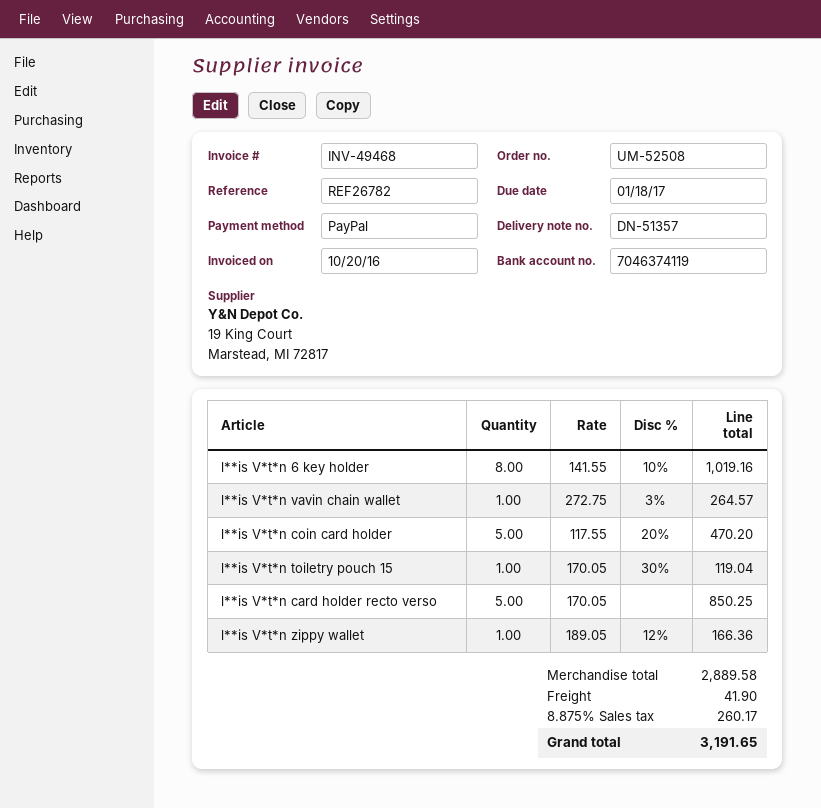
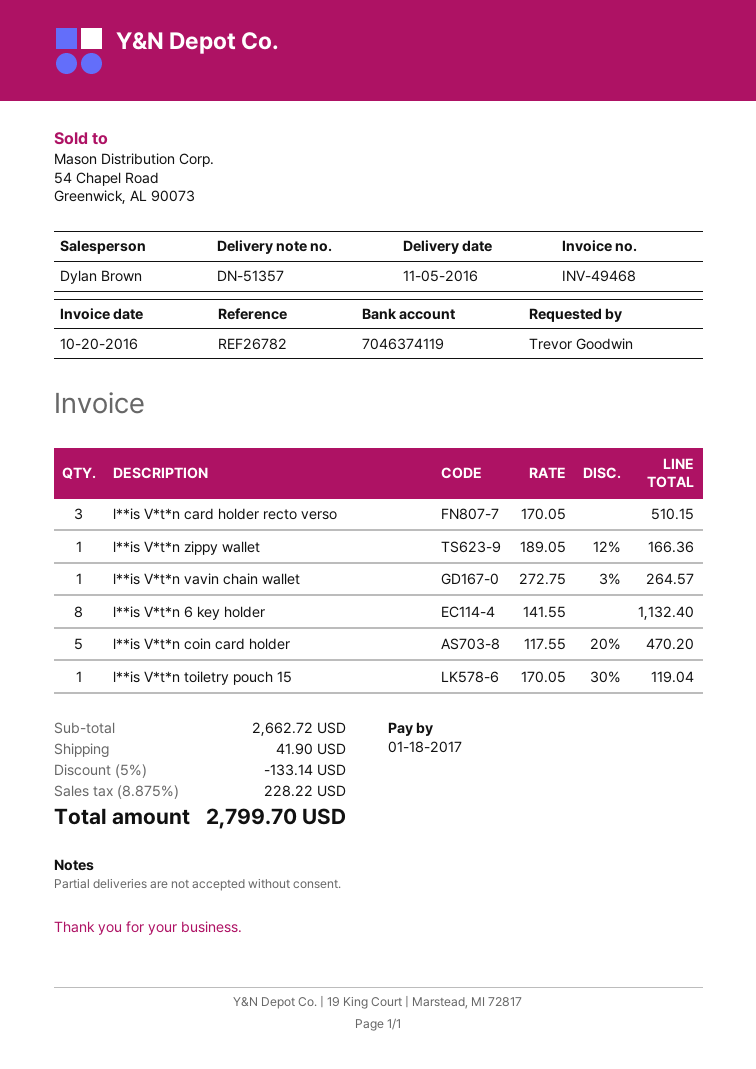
l**is V*t*n 6 key holder: 8 x 141.55 - 10% = 1019.16 -> 8 x 141.55 = 1132.40
l**is V*t*n card holder recto verso: 5 x 170.05 = 850.25 -> 3 x 170.05 = 510.15
subtotal: 2889.58 -> 2662.72
discount: none -> 5% = 133.14
tax: 8.875% = 260.17 -> 8.875% = 228.22
total: 3191.65 -> 2799.70

